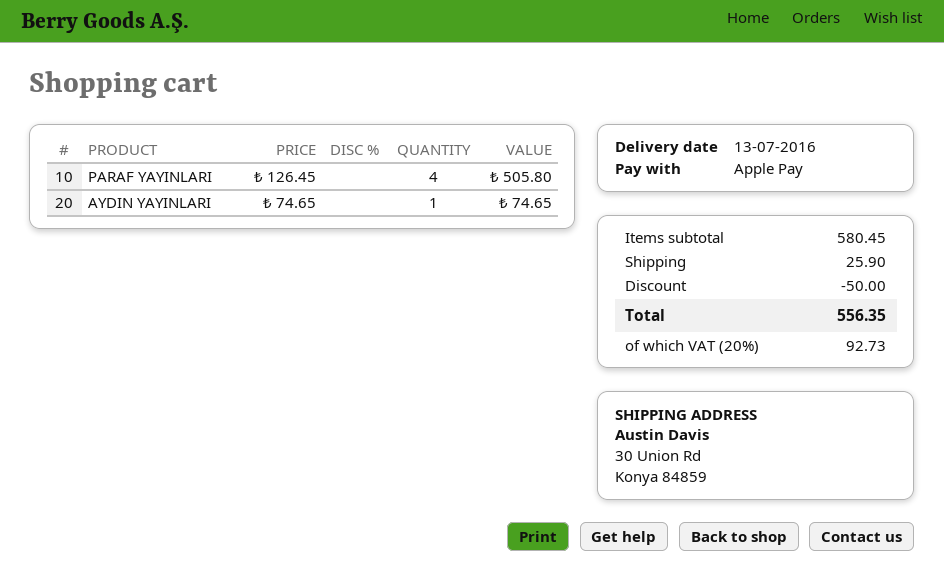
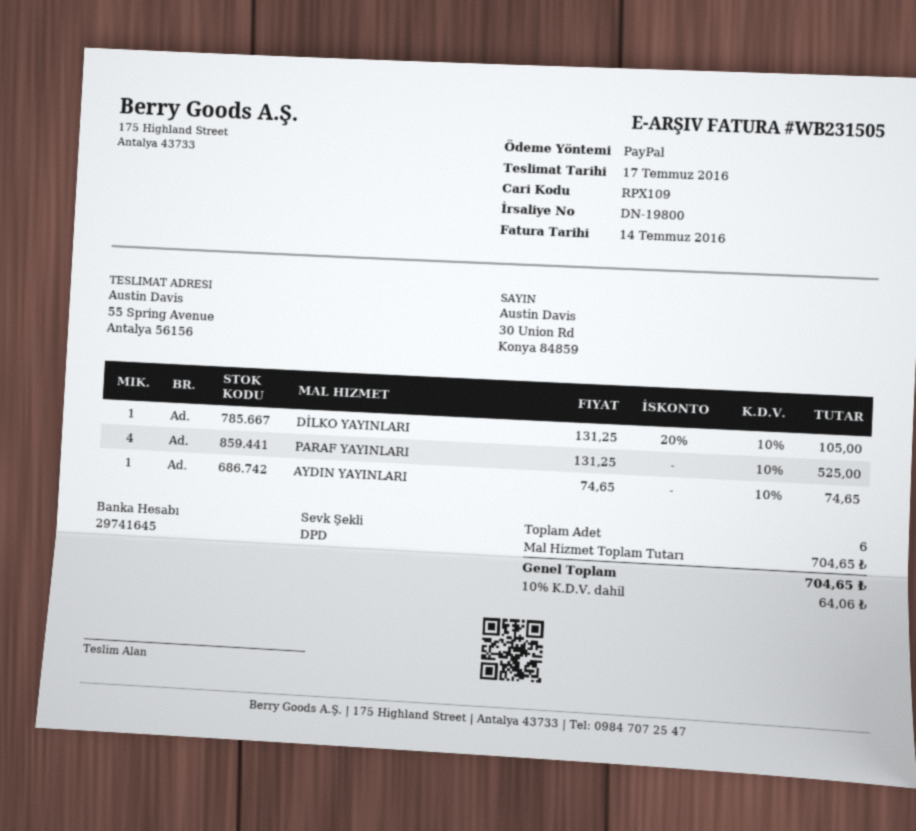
delivery date: 2016-07-13 -> 2016-07-17
payment method: Apple Pay -> PayPal
ship to: 30 Union Rd, Konya 84859 -> 55 Spring Avenue, Antalya 56156
PARAF YAYINLARI: 4 x 126.45 = 505.80 -> 4 x 131.25 = 525.00
DİLKO YAYINLARI: none -> 1 x 131.25 - 20% = 105.00
subtotal: 580.45 -> 704.65
discount: 50.00 -> none
shipping: 25.90 -> none
tax: 20% = 92.73 -> 10% = 64.06
total: 556.35 -> 704.65

